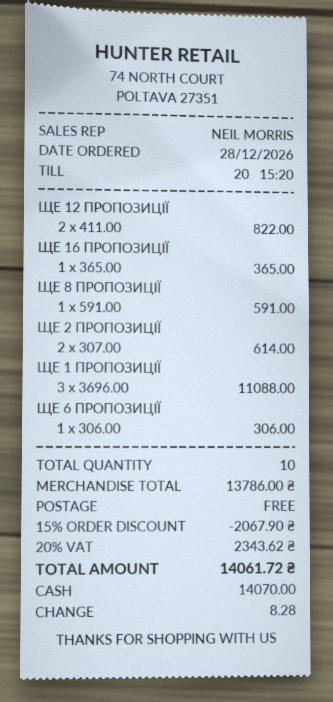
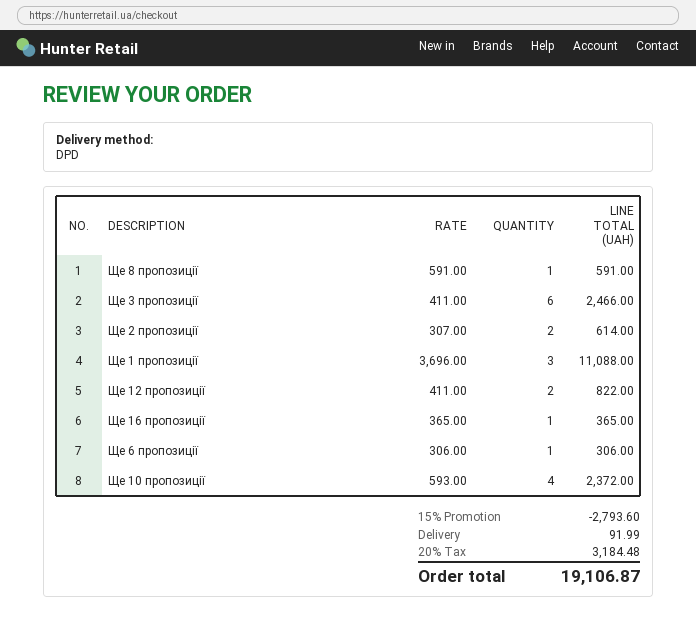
Ще 3 пропозиції: none -> 6 x 411.00 = 2466.00
Ще 10 пропозиції: none -> 4 x 593.00 = 2372.00
discount: 15% = 2067.90 -> 15% = 2793.60
shipping: 0.00 -> 91.99
tax: 20% = 2343.62 -> 20% = 3184.48
total: 14061.72 -> 19106.87

